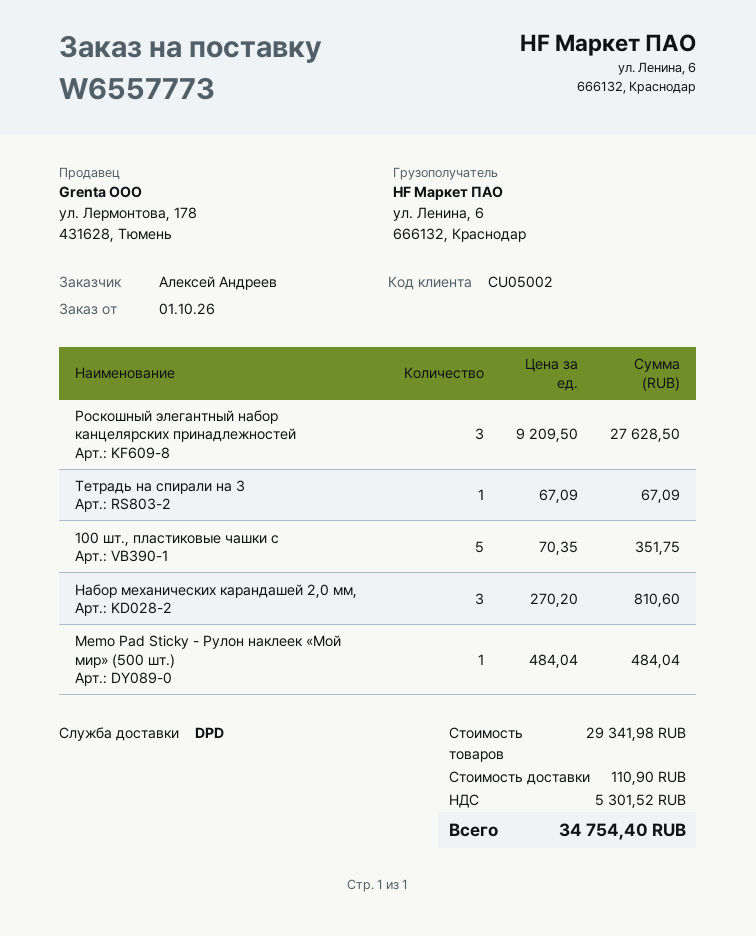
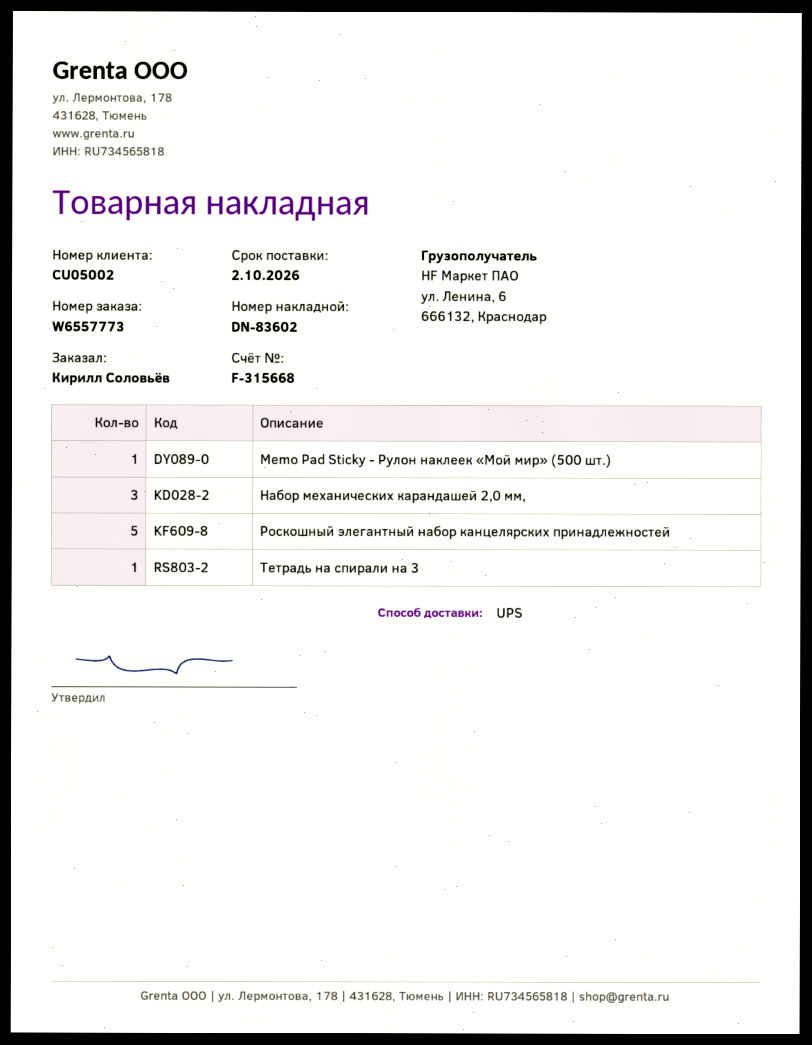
ordered by: Алексей Андреев -> Кирилл Соловьёв
shipping method: DPD -> UPS
Роскошный элегантный набор канцелярских принадлежностей: 3 -> 5
100 шт., пластиковые чашки с: 5 -> none

